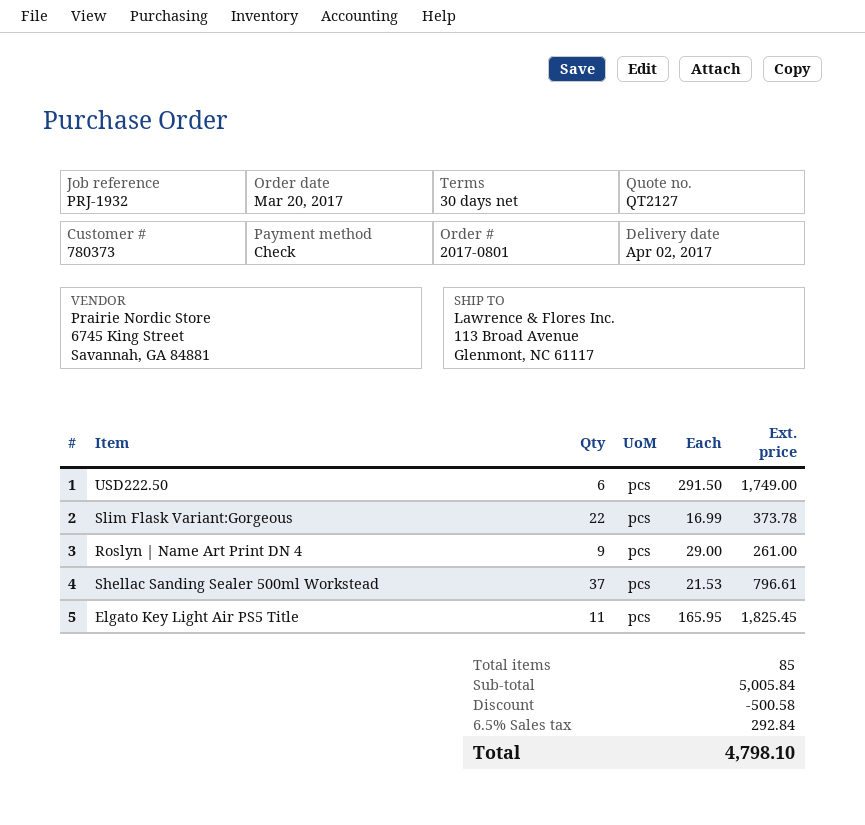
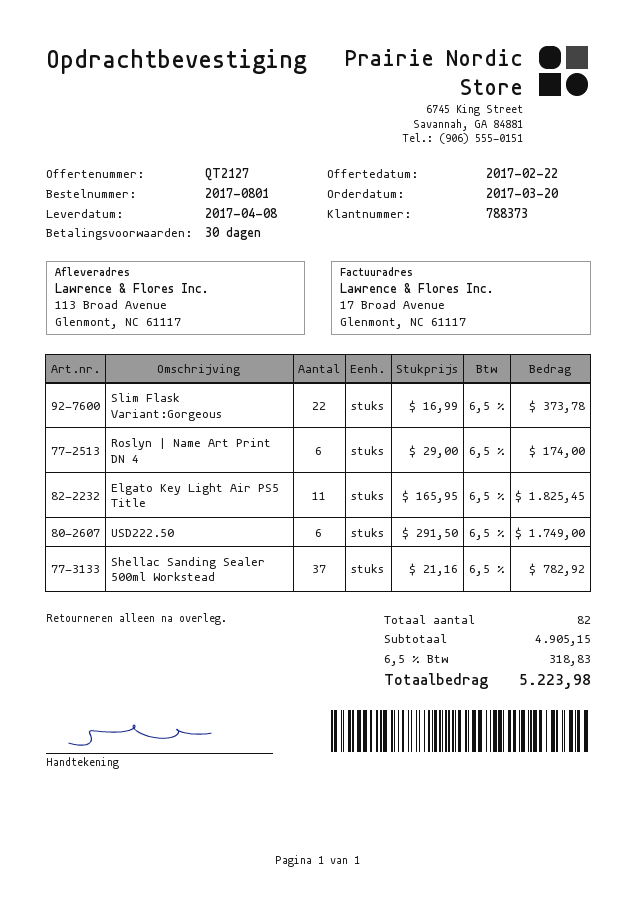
delivery date: 2017-04-02 -> 2017-04-08
customer number: 780373 -> 788373
Roslyn | Name Art Print DN 4: 9 x 29.00 = 261.00 -> 6 x 29.00 = 174.00
Shellac Sanding Sealer 500ml Workstead: 37 x 21.53 = 796.61 -> 37 x 21.16 = 782.92
total quantity: 85 -> 82
subtotal: 5005.84 -> 4905.15
discount: 500.58 -> none
tax: 6.5% = 292.84 -> 6.5% = 318.83
total: 4798.10 -> 5223.98

